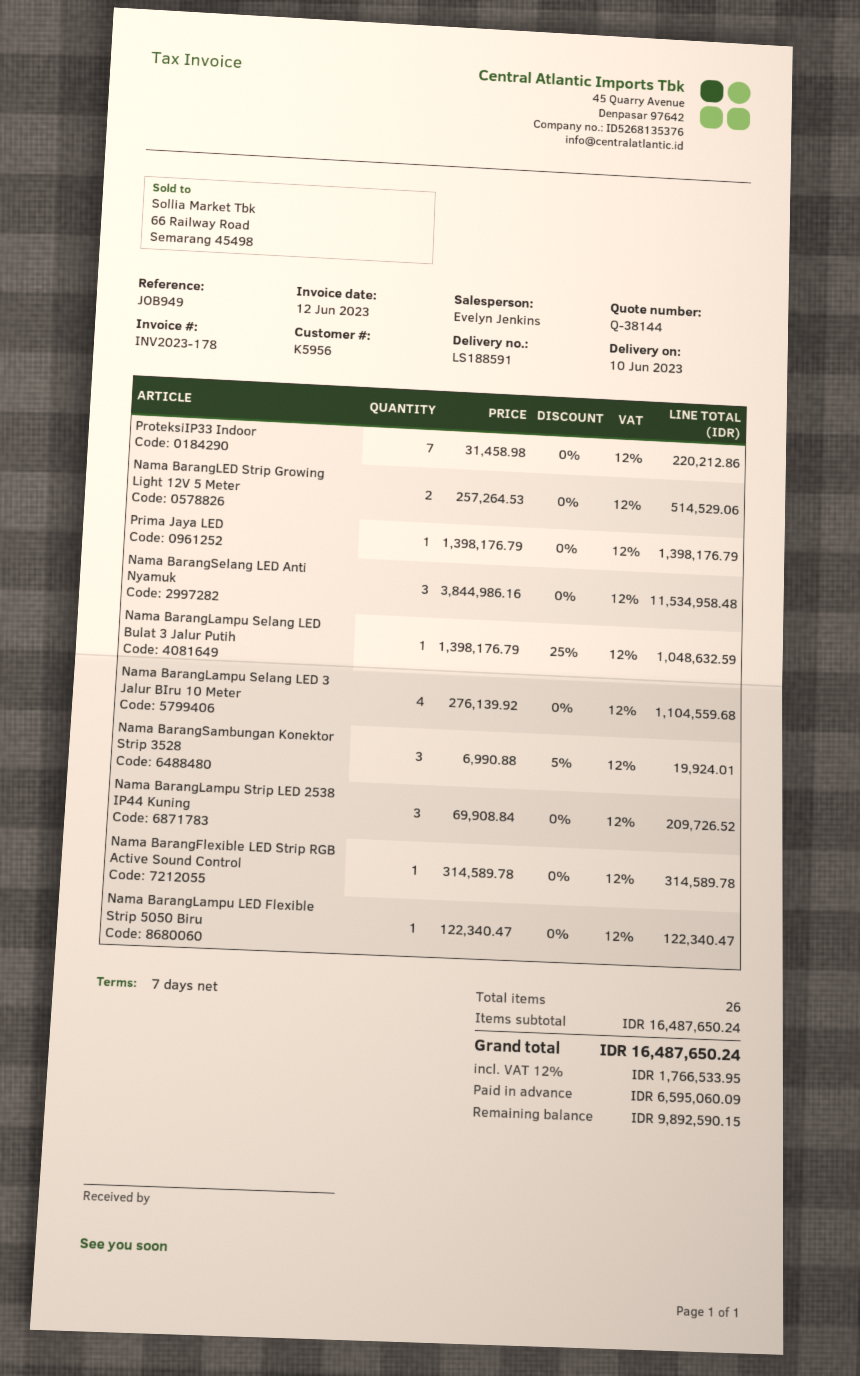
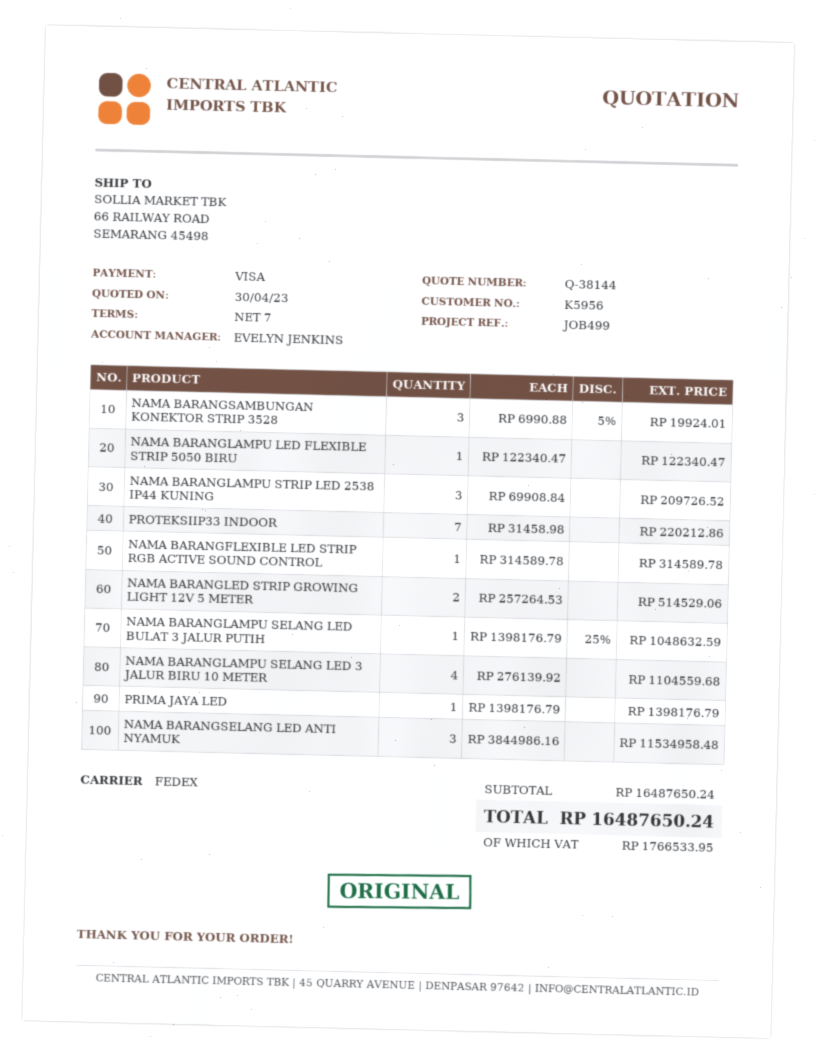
reference: JOB949 -> JOB499

